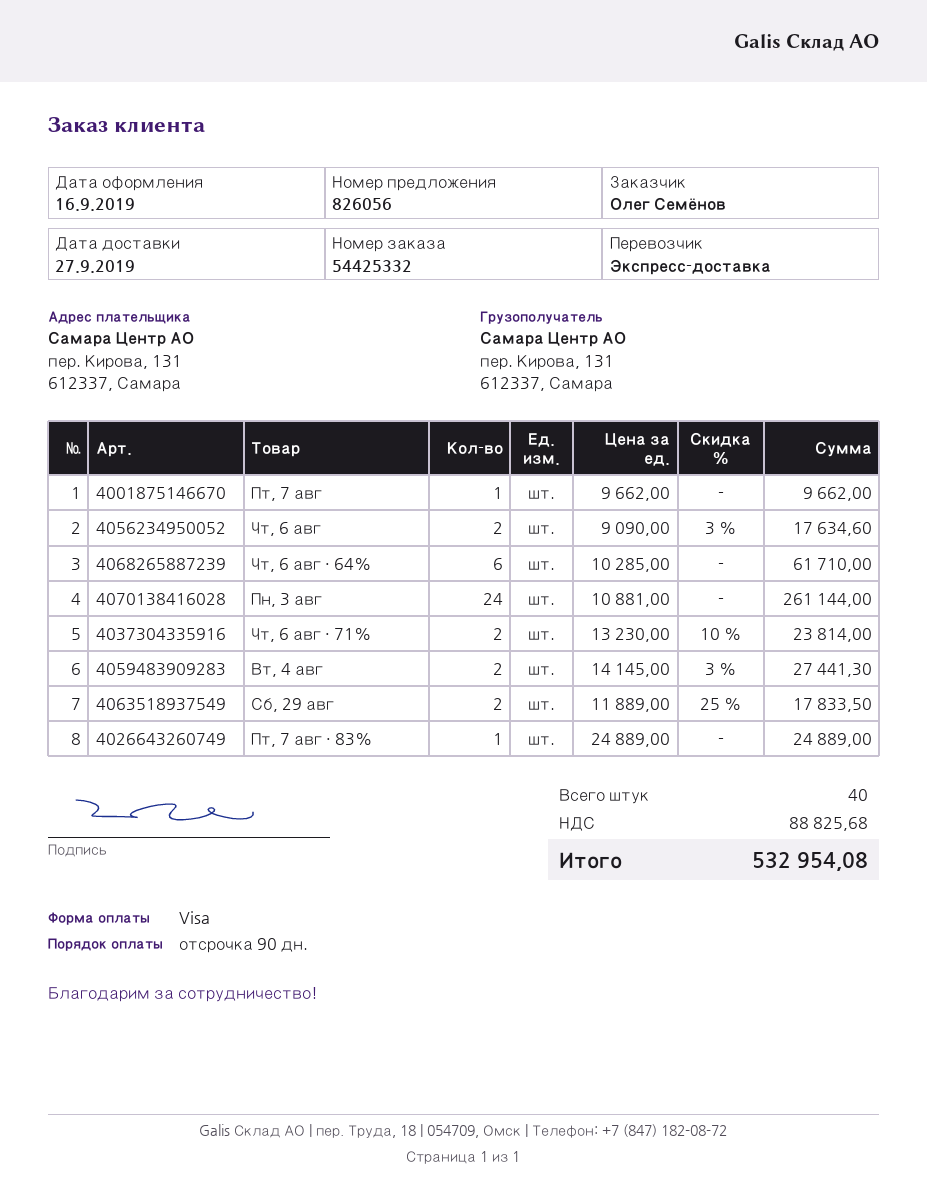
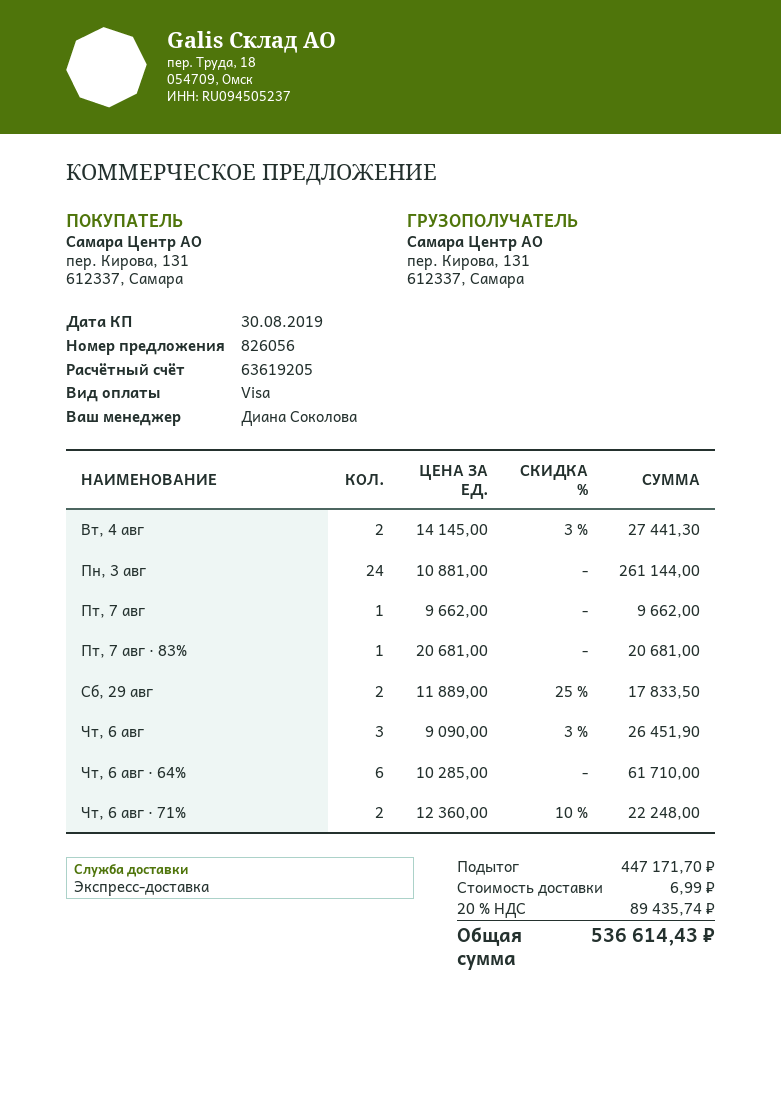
Чт, 6 авг: 2 x 9090.00 - 3% = 17634.60 -> 3 x 9090.00 - 3% = 26451.90
Чт, 6 авг · 71%: 2 x 13230.00 - 10% = 23814.00 -> 2 x 12360.00 - 10% = 22248.00
Пт, 7 авг · 83%: 1 x 24889.00 = 24889.00 -> 1 x 20681.00 = 20681.00
shipping: none -> 6.99
tax: 88825.68 -> 89435.74
total: 532954.08 -> 536614.43

